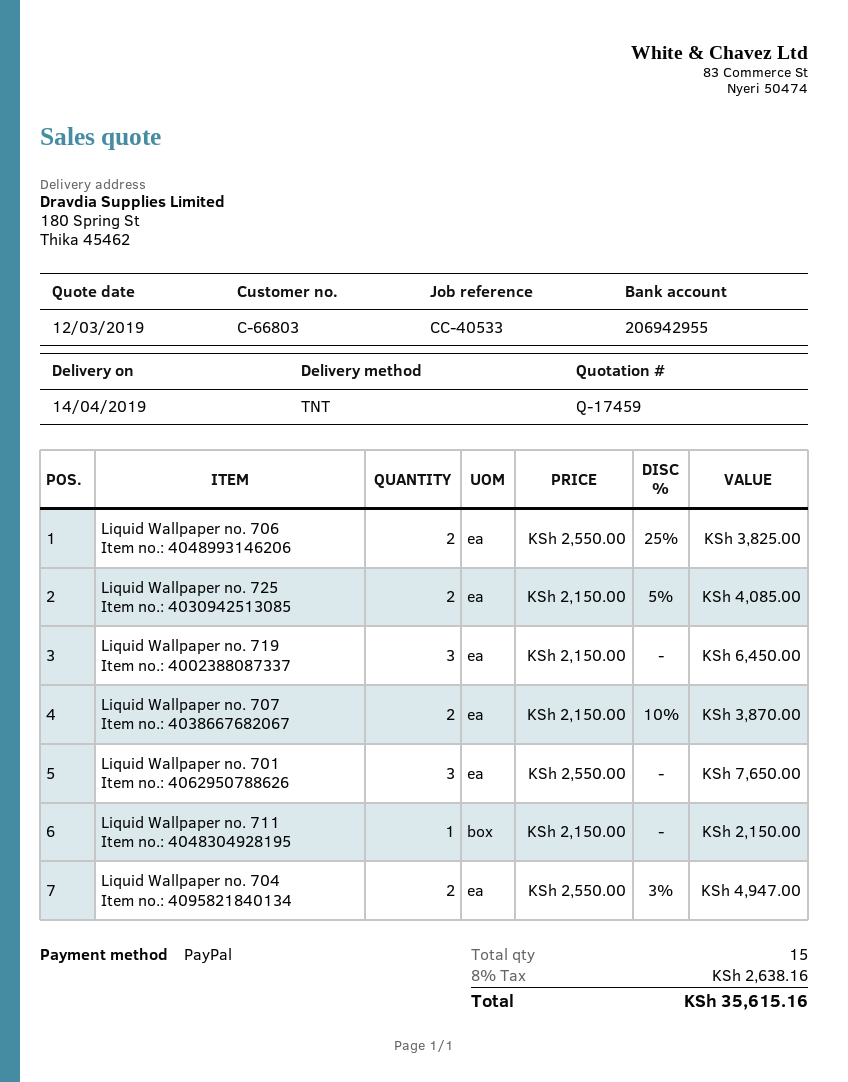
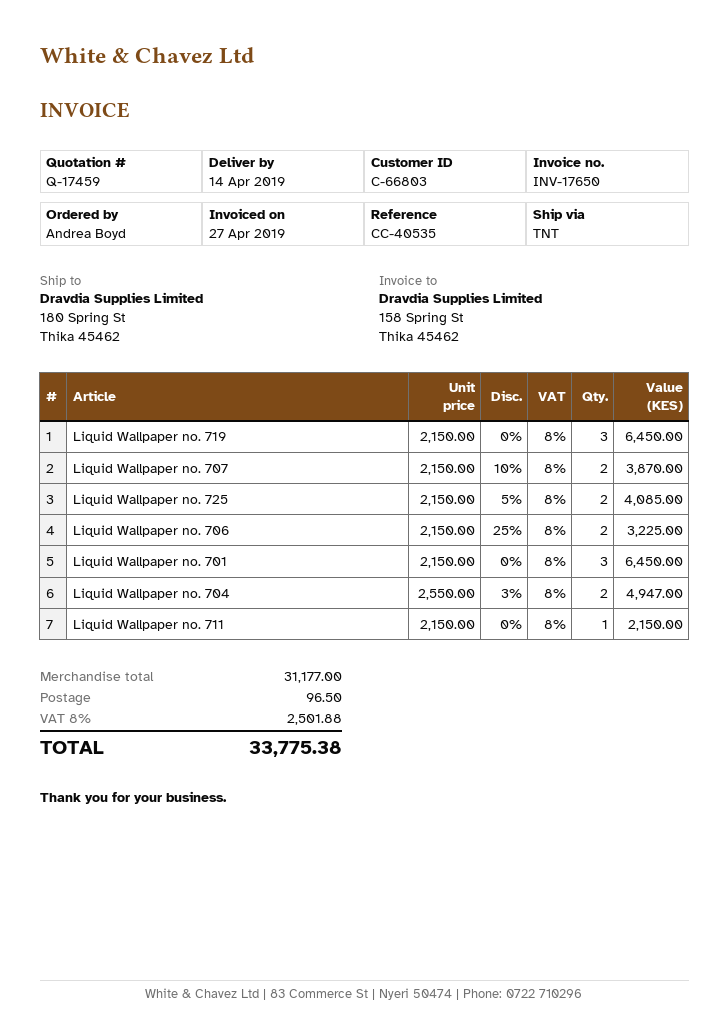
reference: CC-40533 -> CC-40535
Liquid Wallpaper no. 706: 2 x 2550.00 - 25% = 3825.00 -> 2 x 2150.00 - 25% = 3225.00
Liquid Wallpaper no. 701: 3 x 2550.00 = 7650.00 -> 3 x 2150.00 = 6450.00
shipping: none -> 96.50
tax: 8% = 2638.16 -> 8% = 2501.88
total: 35615.16 -> 33775.38

